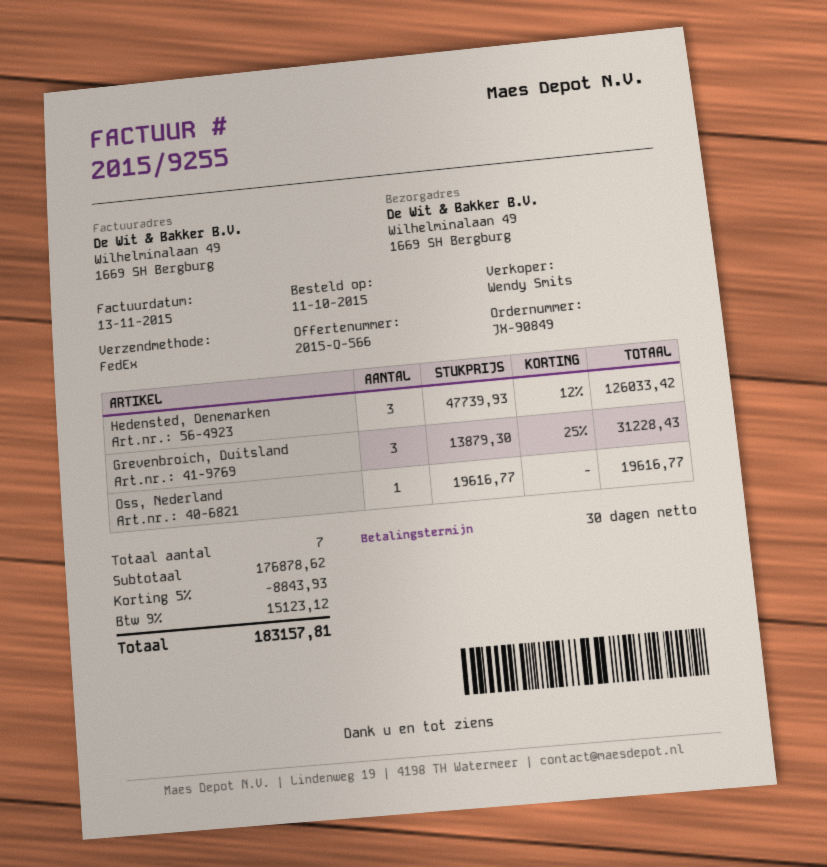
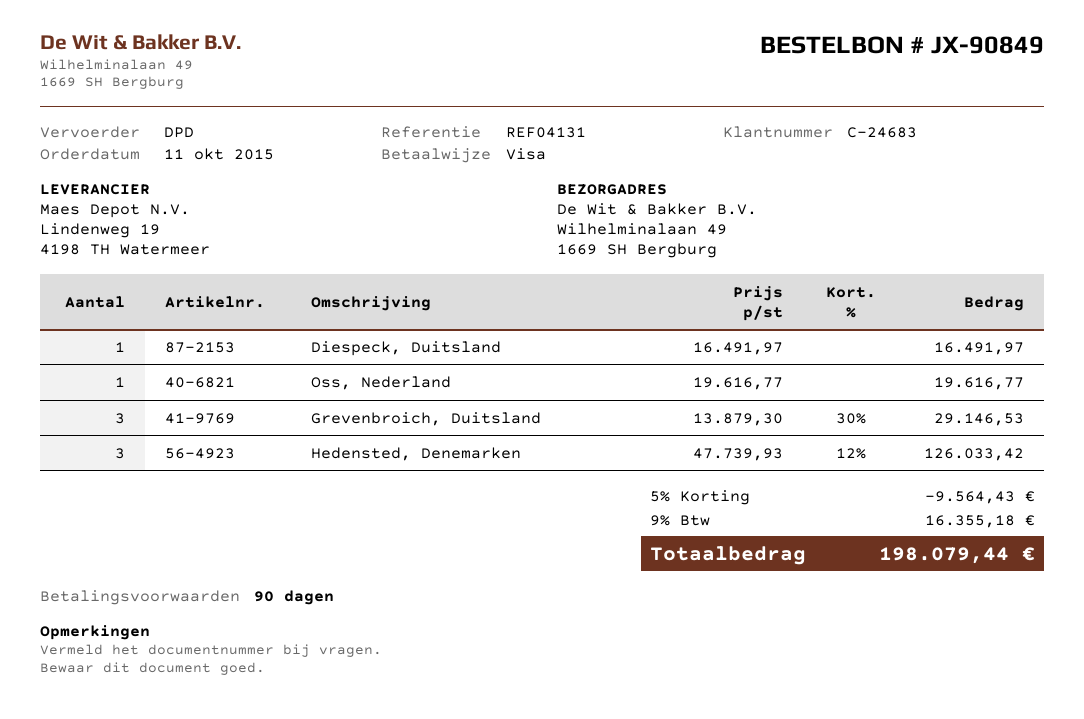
payment terms: 30 days -> 90 days
shipping method: FedEx -> DPD
Grevenbroich, Duitsland: 3 x 13879.30 - 25% = 31228.43 -> 3 x 13879.30 - 30% = 29146.53
Diespeck, Duitsland: none -> 1 x 16491.97 = 16491.97
discount: 5% = 8843.93 -> 5% = 9564.43
tax: 9% = 15123.12 -> 9% = 16355.18
total: 183157.81 -> 198079.44

